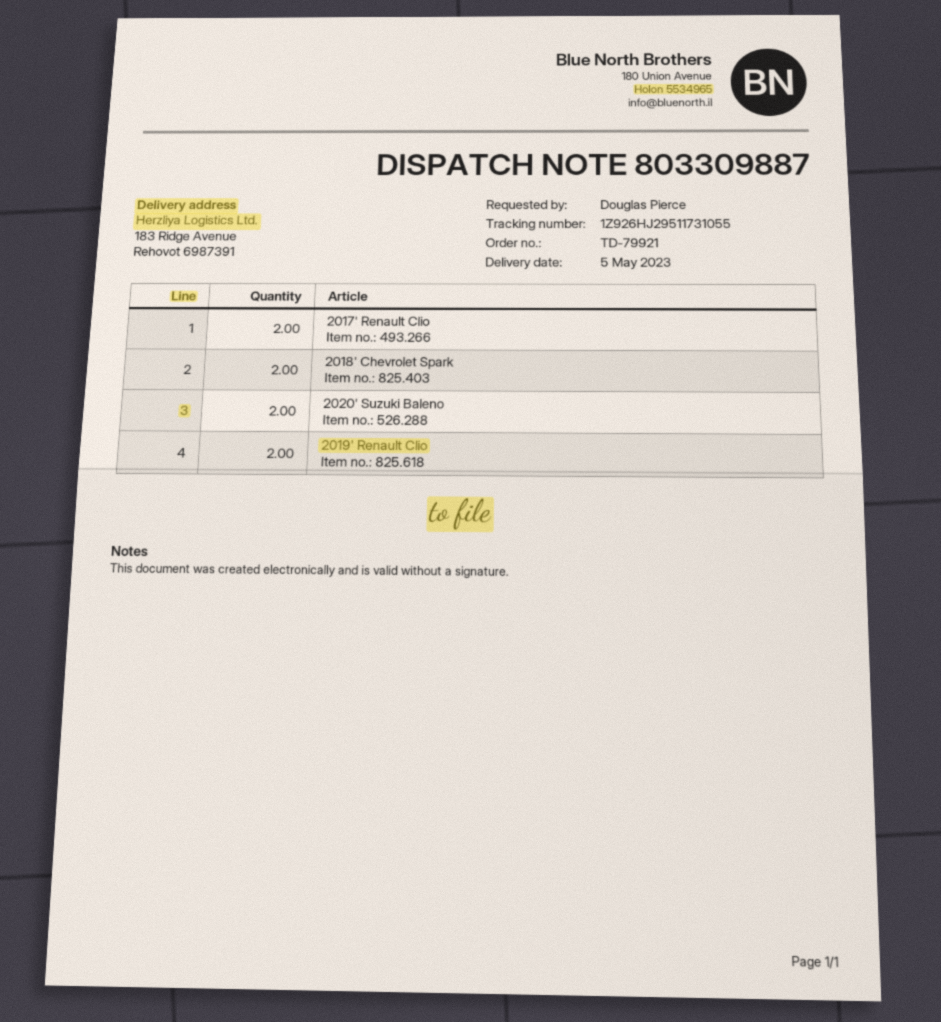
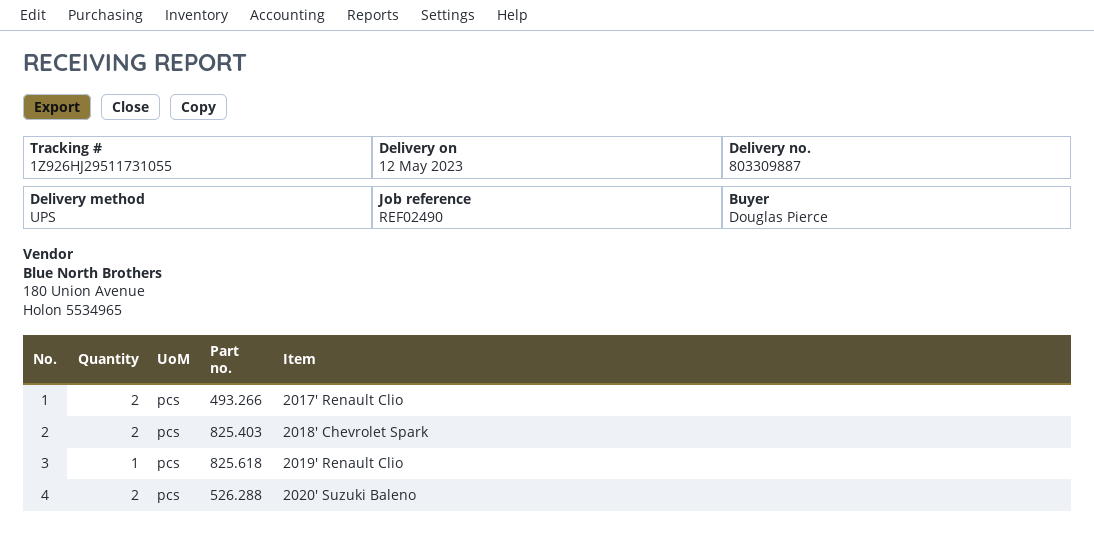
delivery date: 2023-05-05 -> 2023-05-12
2019' Renault Clio: 2 -> 1

